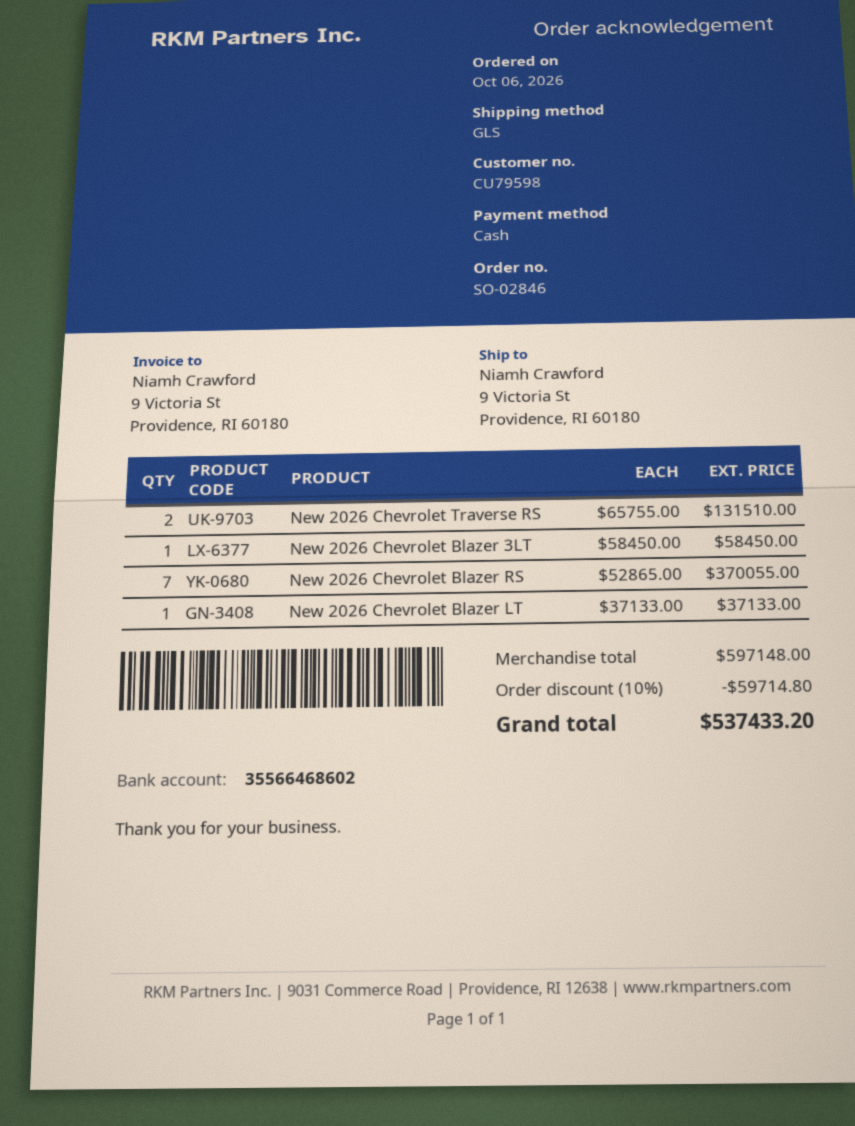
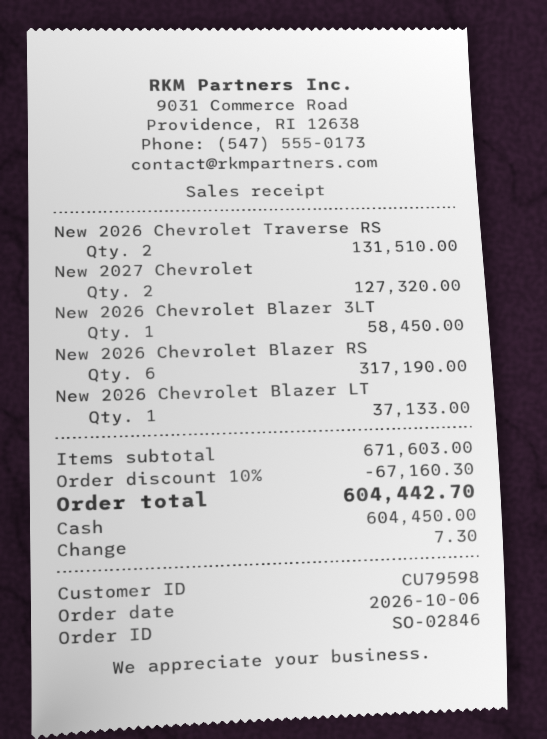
New 2026 Chevrolet Blazer RS: 7 for 370055.00 -> 6 for 317190.00
New 2027 Chevrolet: none -> 2 for 127320.00
subtotal: 597148.00 -> 671603.00
discount: 10% = 59714.80 -> 10% = 67160.30
total: 537433.20 -> 604442.70

